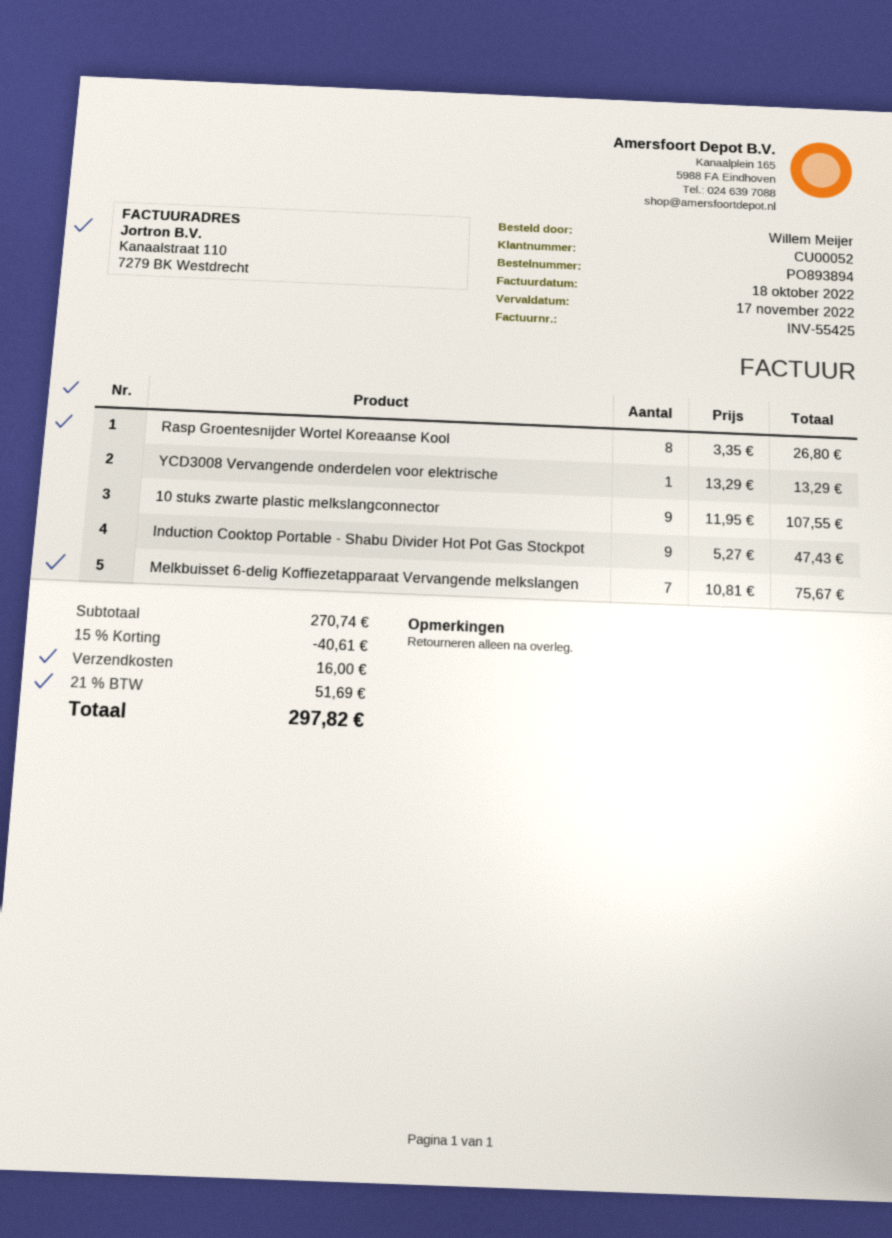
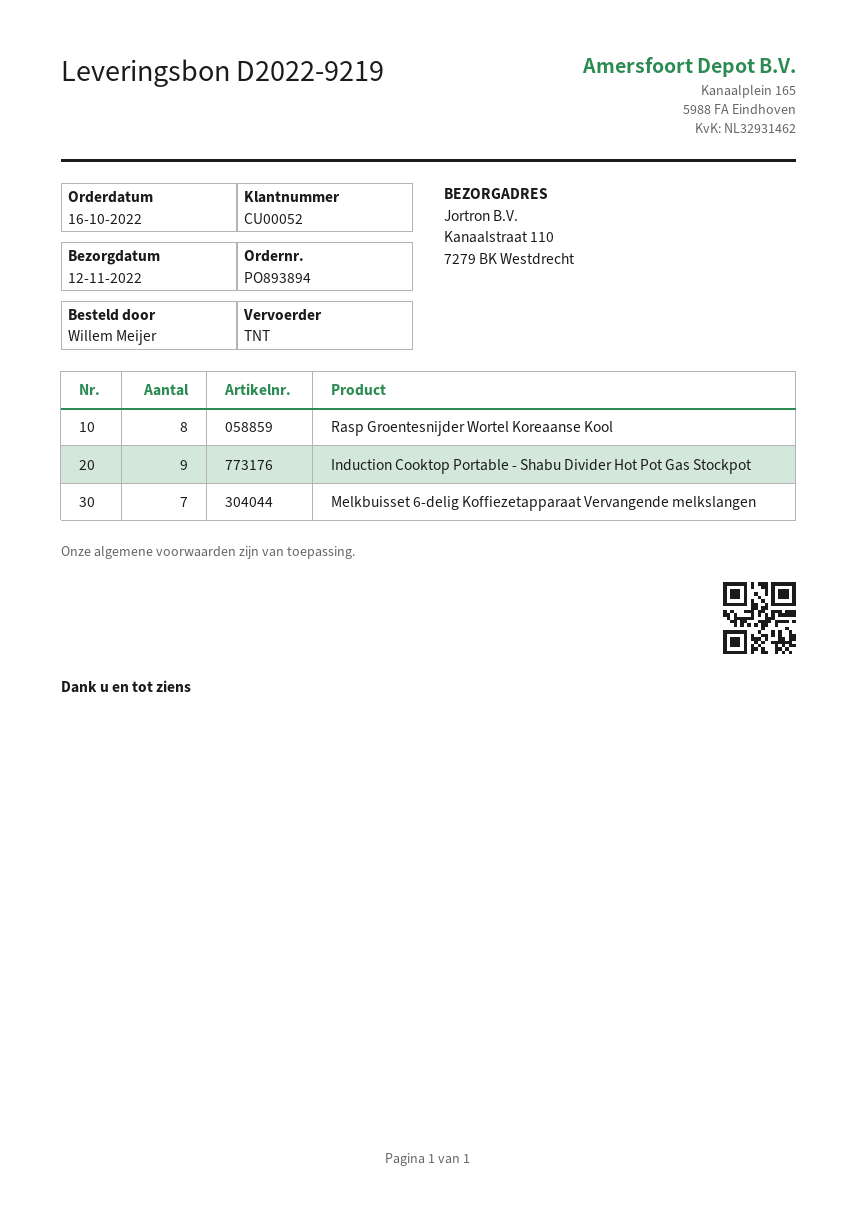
YCD3008 Vervangende onderdelen voor elektrische: 1 -> none
10 stuks zwarte plastic melkslangconnector: 9 -> none

